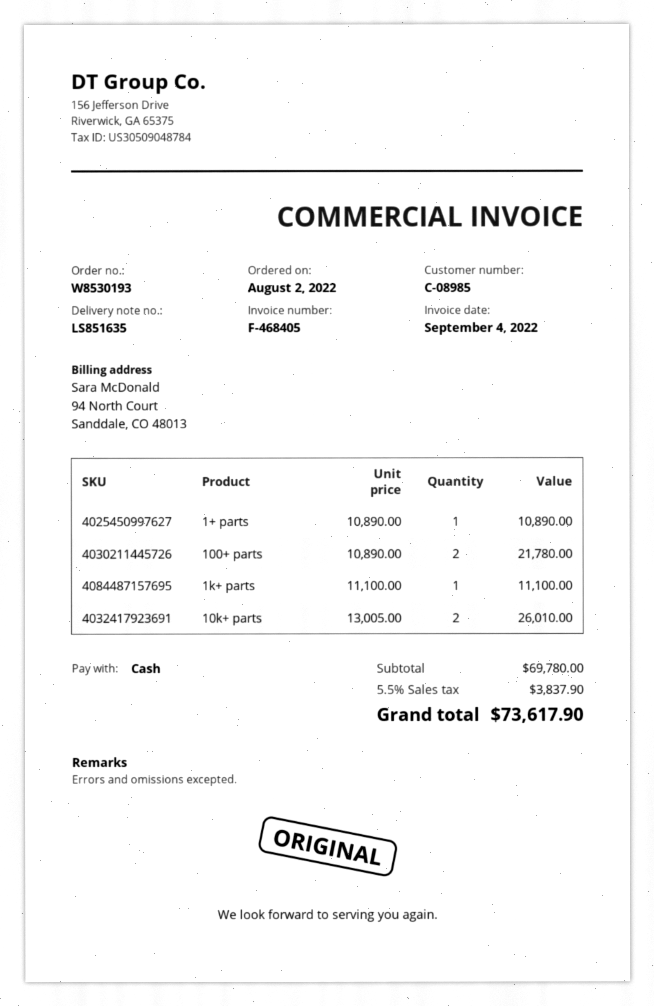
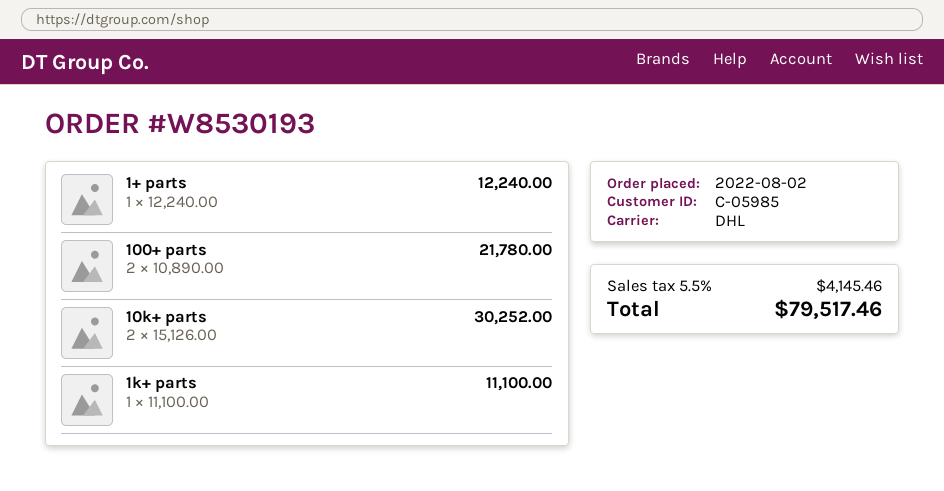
customer number: C-08985 -> C-05985
1+ parts: 1 x 10890.00 = 10890.00 -> 1 x 12240.00 = 12240.00
10k+ parts: 2 x 13005.00 = 26010.00 -> 2 x 15126.00 = 30252.00
tax: 5.5% = 3837.90 -> 5.5% = 4145.46
total: 73617.90 -> 79517.46

